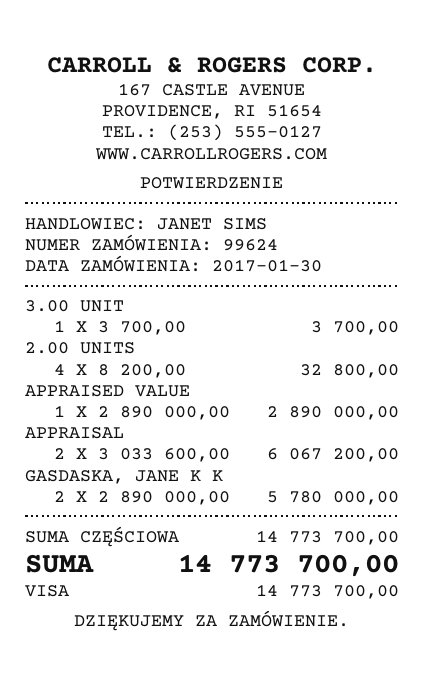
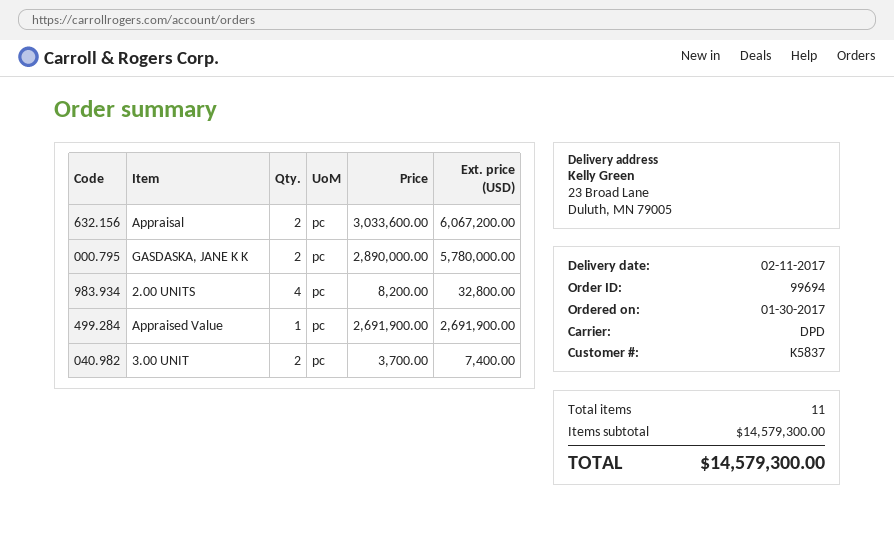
order number: 99624 -> 99694
3.00 UNIT: 1 x 3700.00 = 3700.00 -> 2 x 3700.00 = 7400.00
APPRAISED VALUE: 1 x 2890000.00 = 2890000.00 -> 1 x 2691900.00 = 2691900.00
subtotal: 14773700.00 -> 14579300.00
total: 14773700.00 -> 14579300.00

